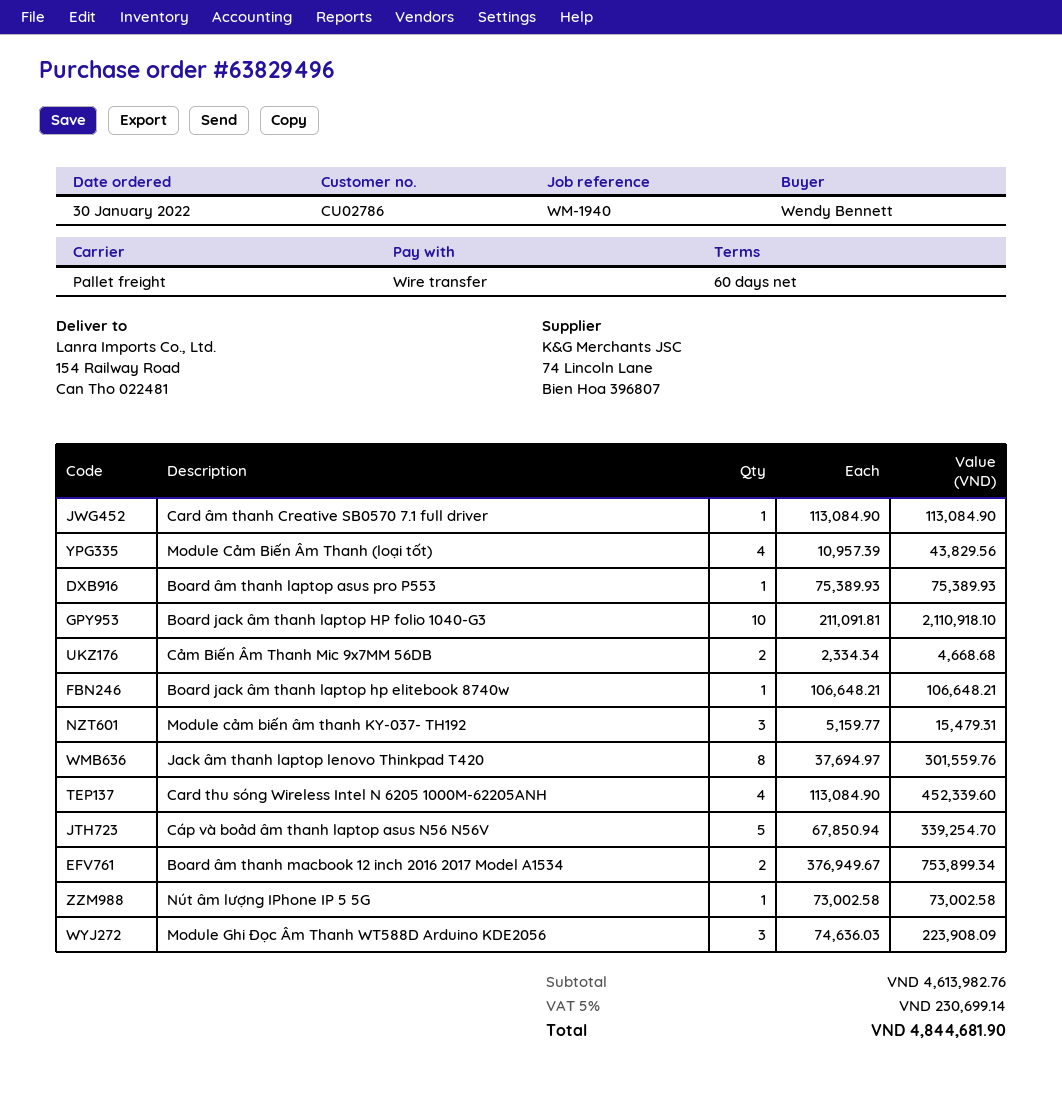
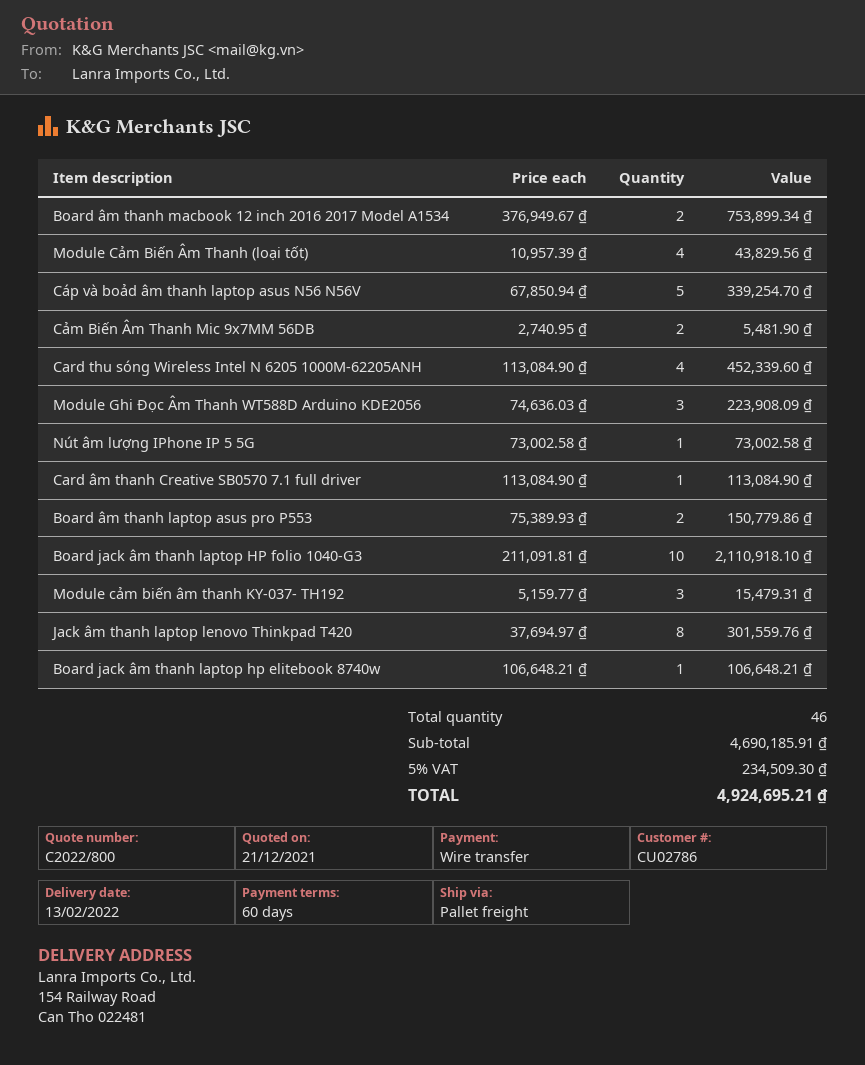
Board âm thanh laptop asus pro P553: 1 x 75389.93 = 75389.93 -> 2 x 75389.93 = 150779.86
Cảm Biến Âm Thanh Mic 9x7MM 56DB: 2 x 2334.34 = 4668.68 -> 2 x 2740.95 = 5481.90
subtotal: 4613982.76 -> 4690185.91
tax: 5% = 230699.14 -> 5% = 234509.30
total: 4844681.90 -> 4924695.21

